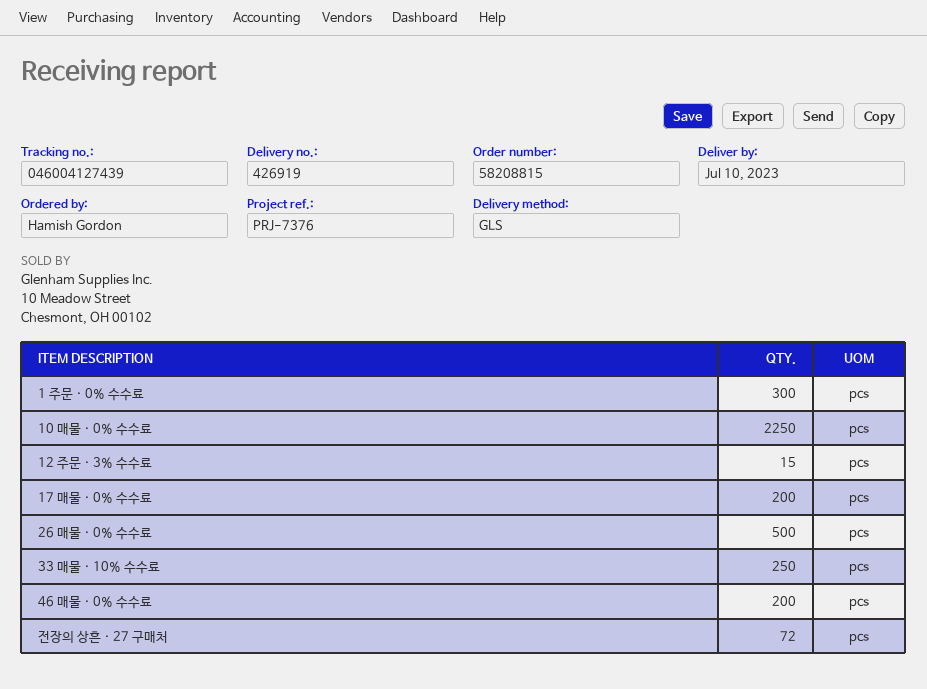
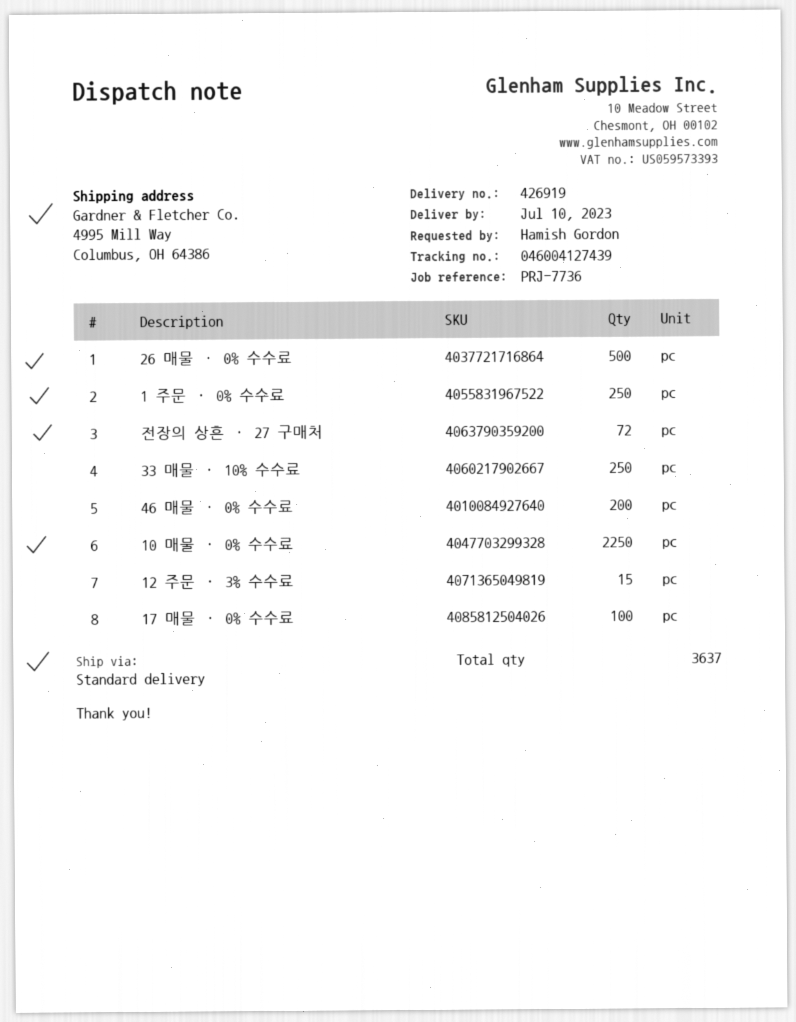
reference: PRJ-7376 -> PRJ-7736
shipping method: GLS -> standard
1 주문 · 0% 수수료: 300 -> 250
17 매물 · 0% 수수료: 200 -> 100

